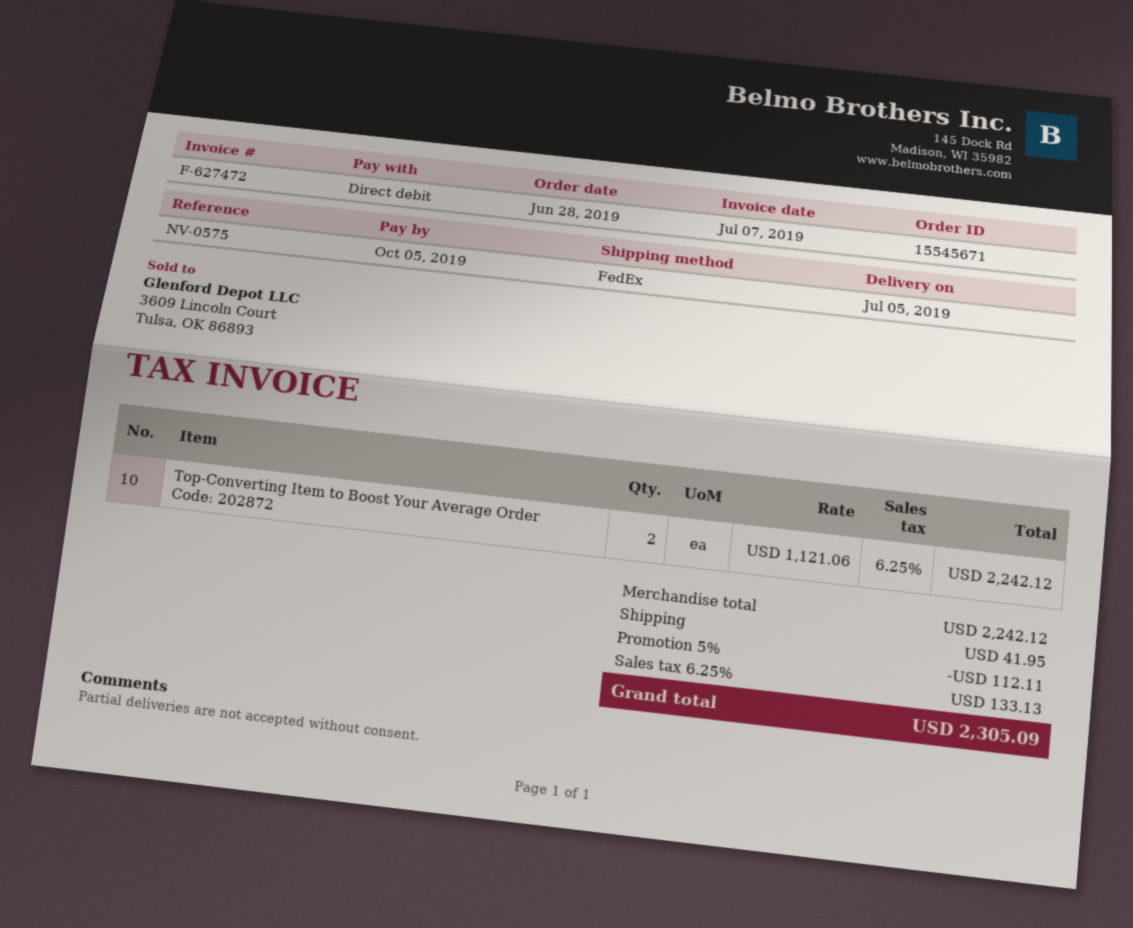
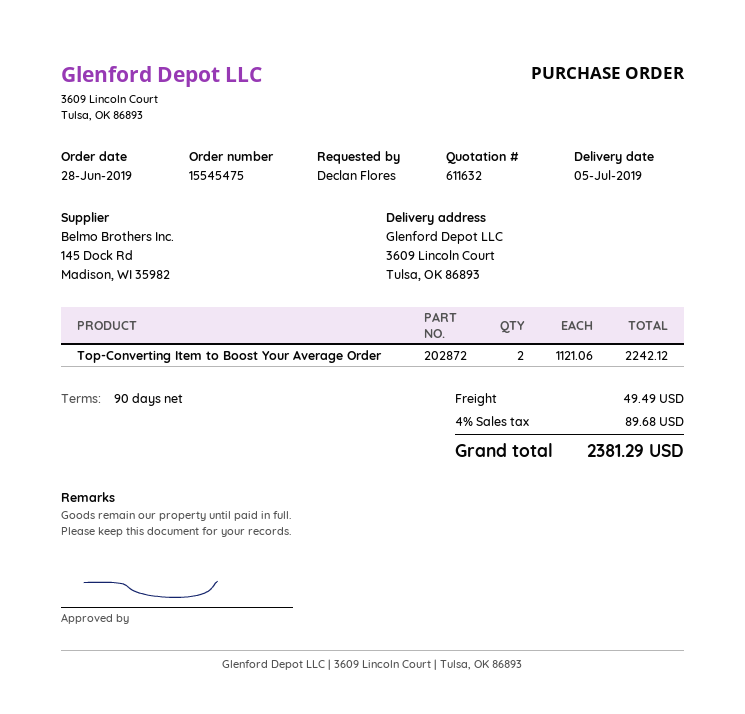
order number: 15545671 -> 15545475
discount: 5% = 112.11 -> none
shipping: 41.95 -> 49.49
tax: 6.25% = 133.13 -> 4% = 89.68
total: 2305.09 -> 2381.29

